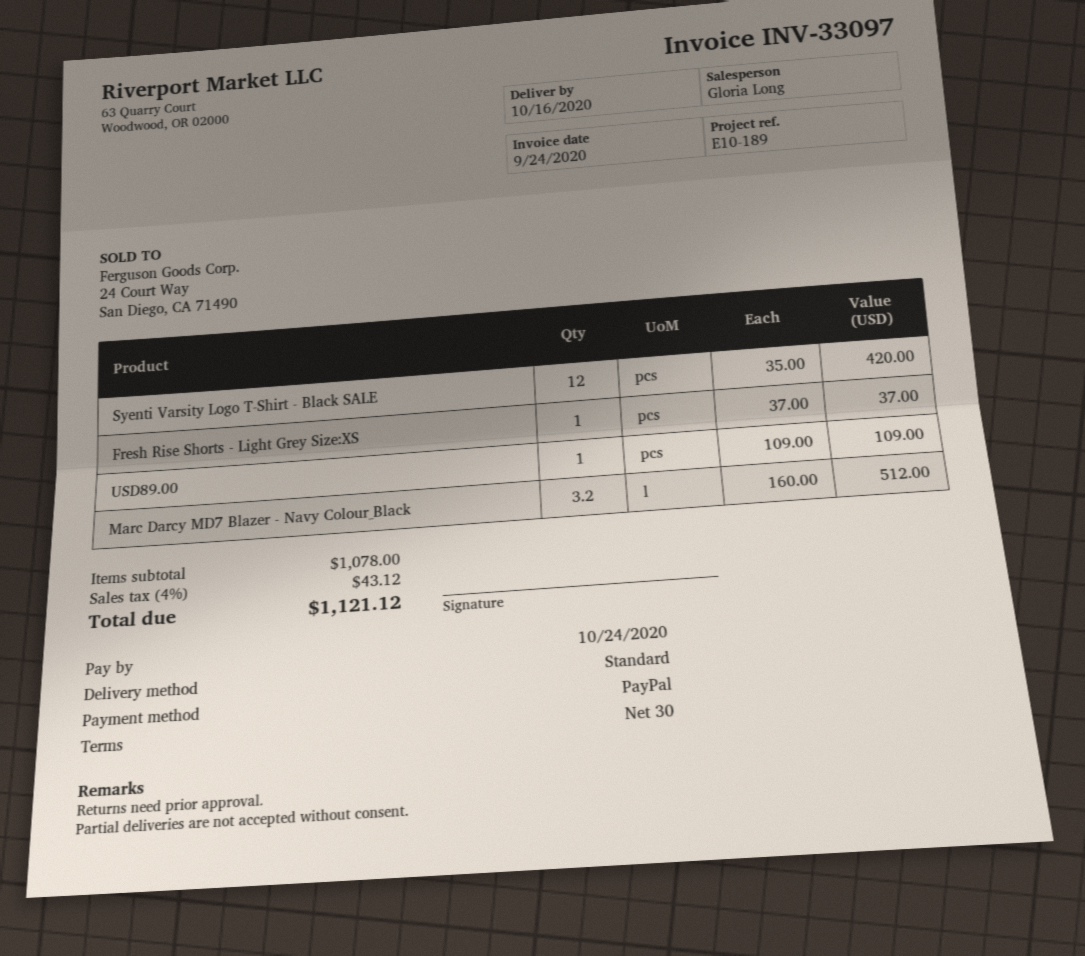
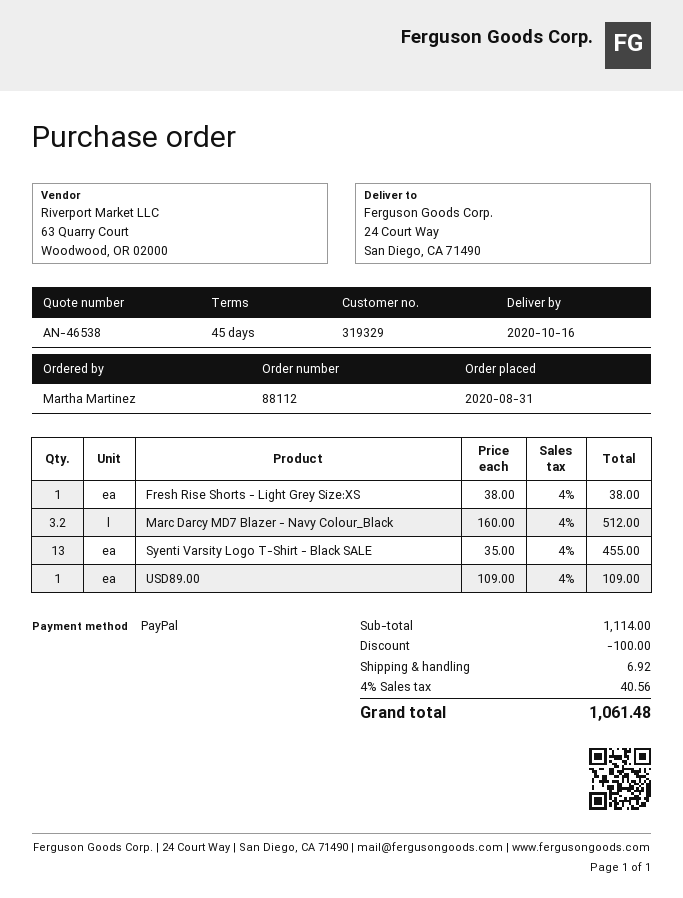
payment terms: 30 days -> 45 days
Syenti Varsity Logo T-Shirt - Black SALE: 12 x 35.00 = 420.00 -> 13 x 35.00 = 455.00
Fresh Rise Shorts - Light Grey Size:XS: 1 x 37.00 = 37.00 -> 1 x 38.00 = 38.00
subtotal: 1078.00 -> 1114.00
discount: none -> 100.00
shipping: none -> 6.92
tax: 4% = 43.12 -> 4% = 40.56
total: 1121.12 -> 1061.48

